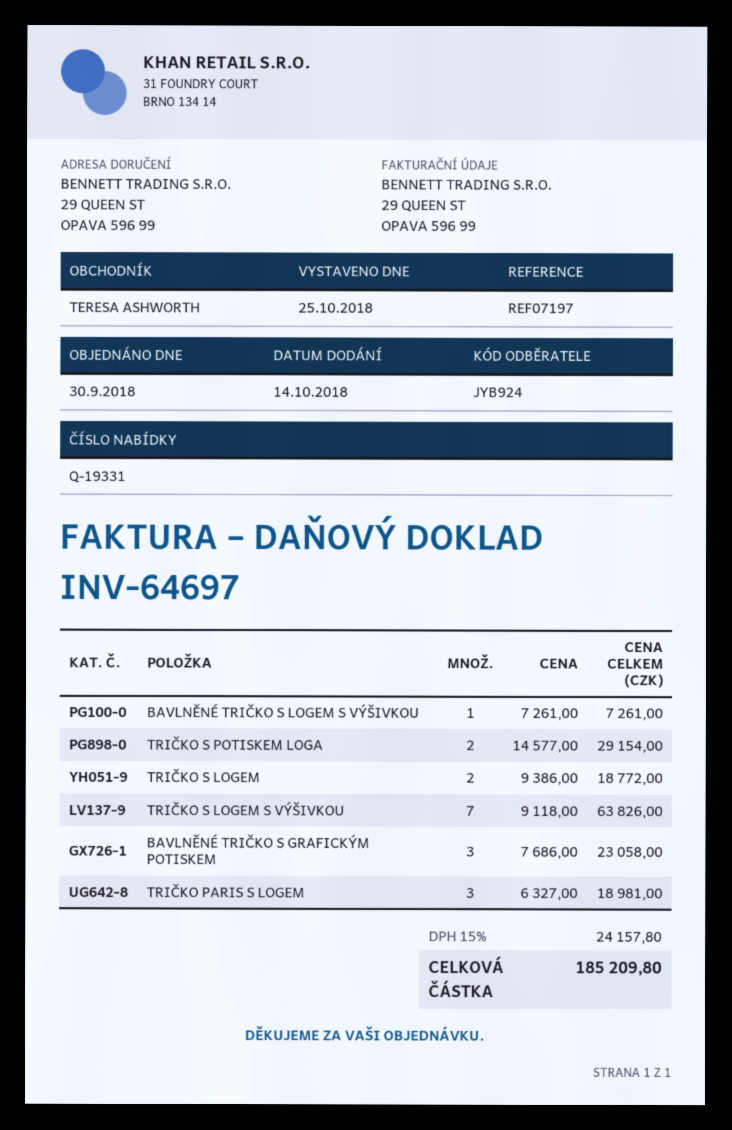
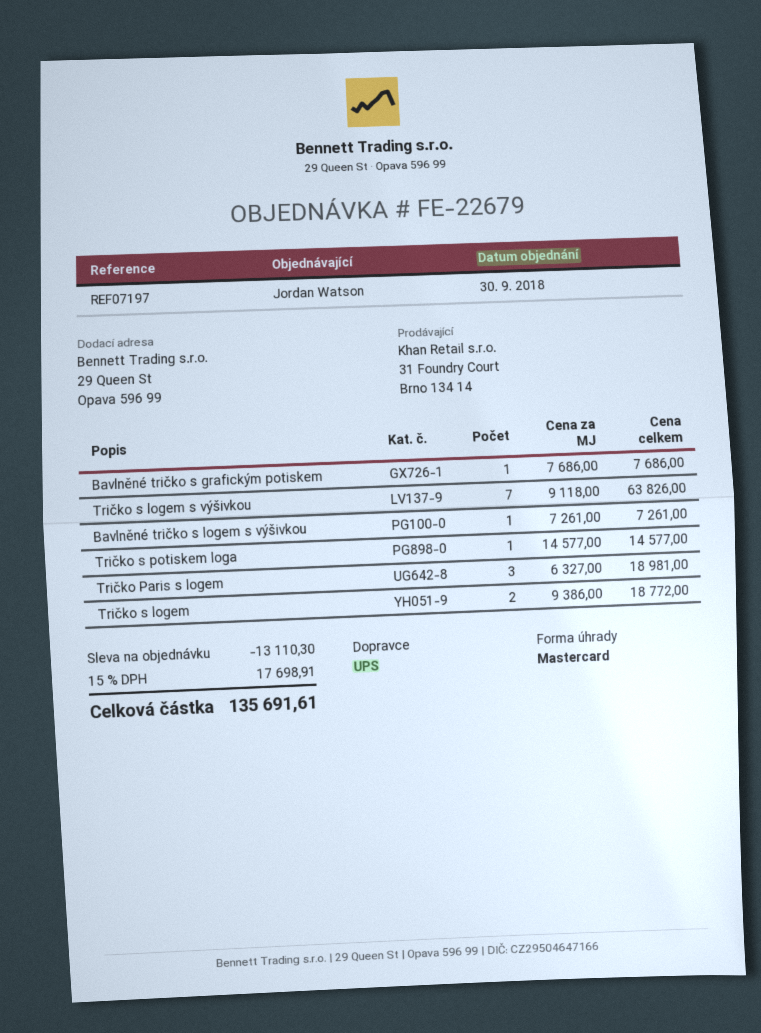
TRIČKO S POTISKEM LOGA: 2 x 14577.00 = 29154.00 -> 1 x 14577.00 = 14577.00
BAVLNĚNÉ TRIČKO S GRAFICKÝM POTISKEM: 3 x 7686.00 = 23058.00 -> 1 x 7686.00 = 7686.00
discount: none -> 13110.30
tax: 15% = 24157.80 -> 15% = 17698.91
total: 185209.80 -> 135691.61

